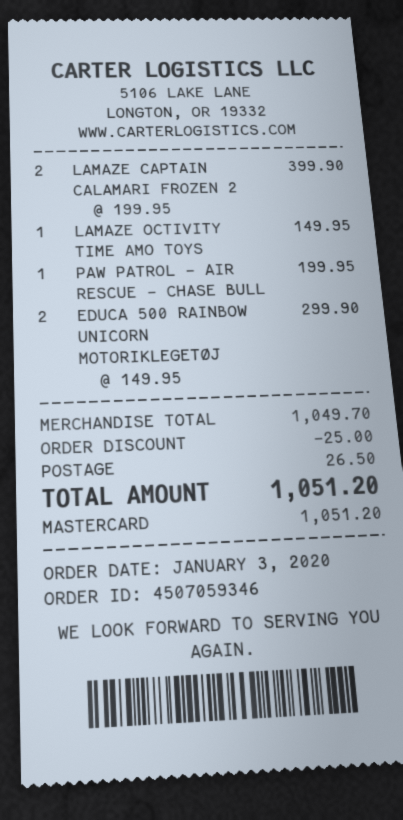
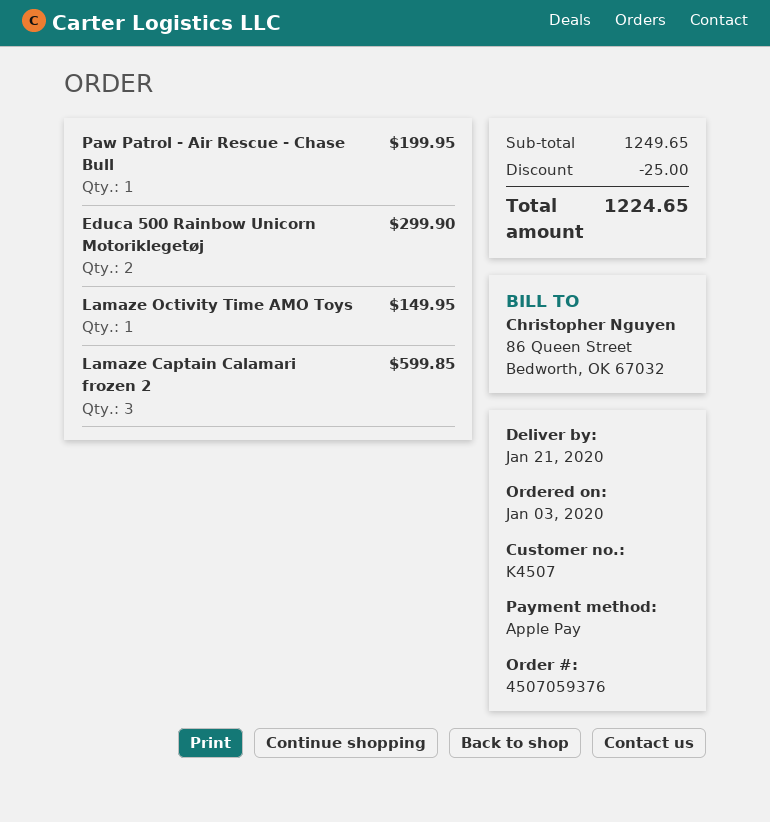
order number: 4507059346 -> 4507059376
payment method: Mastercard -> Apple Pay
LAMAZE CAPTAIN CALAMARI FROZEN 2: 2 for 399.90 -> 3 for 599.85
subtotal: 1049.70 -> 1249.65
shipping: 26.50 -> none
total: 1051.20 -> 1224.65

